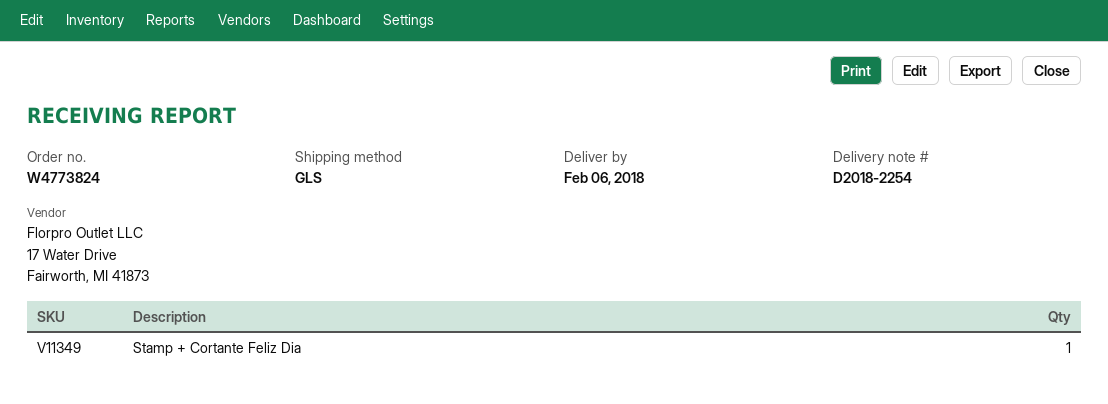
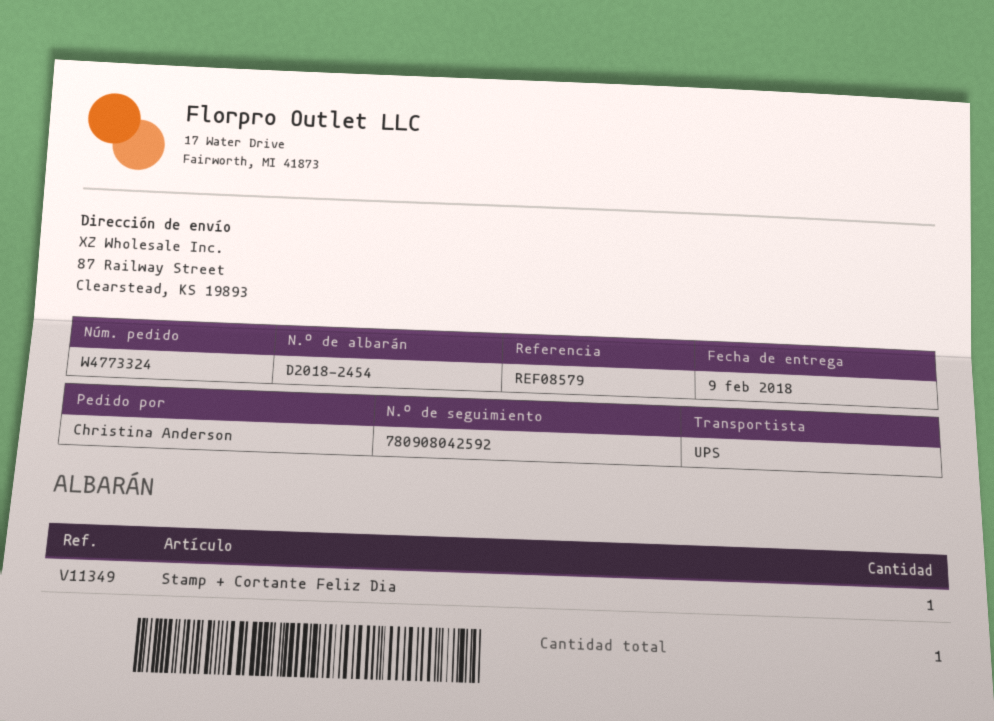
order number: W4773824 -> W4773324
delivery note number: D2018-2254 -> D2018-2454
delivery date: 2018-02-06 -> 2018-02-09
shipping method: GLS -> UPS

